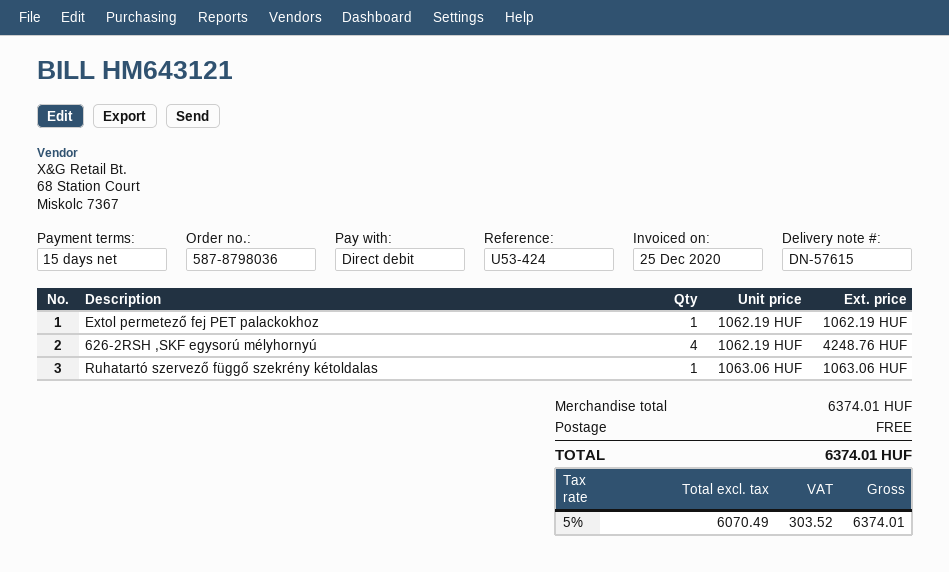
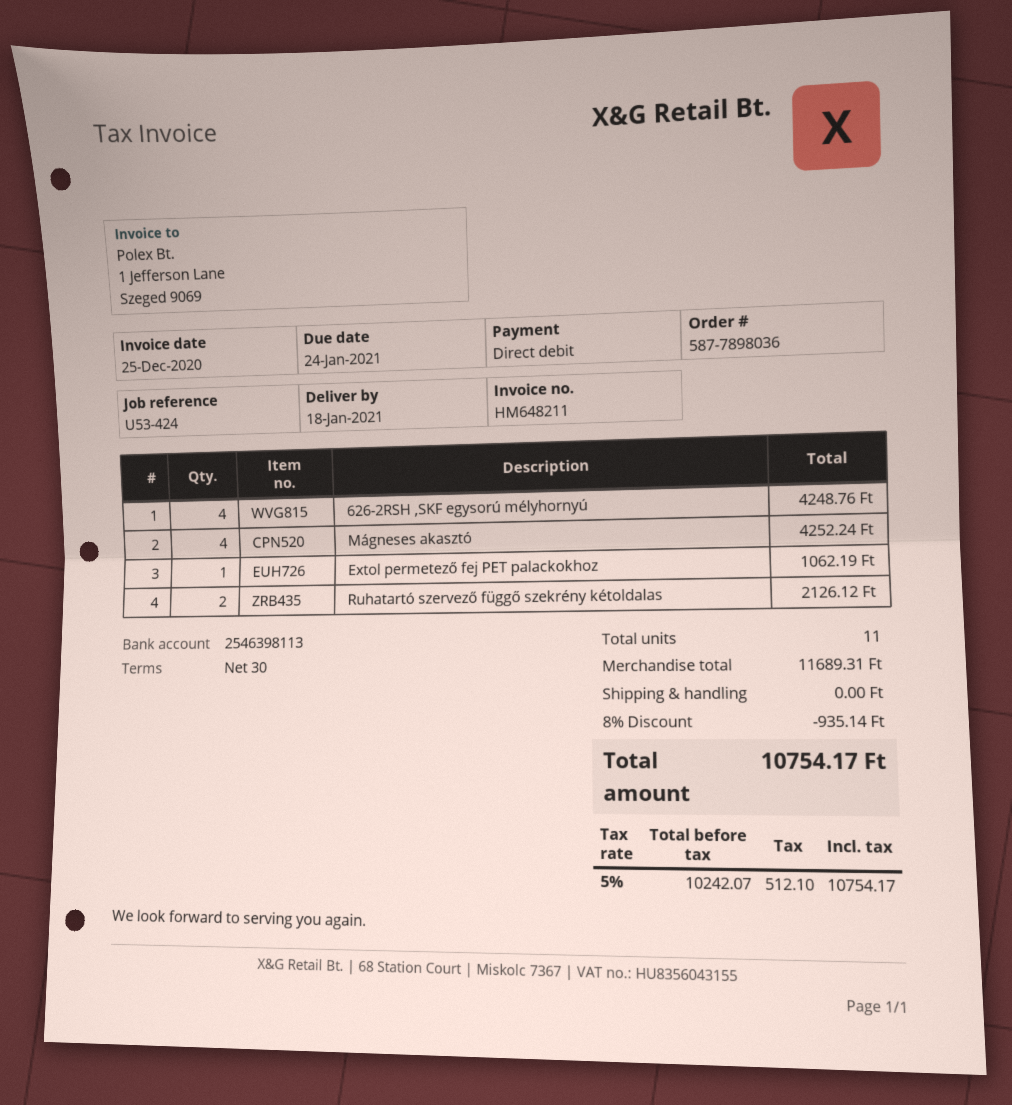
order number: 587-8798036 -> 587-7898036
invoice number: HM643121 -> HM648211
payment terms: 15 days -> 30 days
Ruhatartó szervező függő szekrény kétoldalas: 1 for 1063.06 -> 2 for 2126.12
Mágneses akasztó: none -> 4 for 4252.24
subtotal: 6374.01 -> 11689.31
discount: none -> 8% = 935.14
net: 6070.49 -> 10242.07
tax: 5% = 303.52 -> 5% = 512.10
total: 6374.01 -> 10754.17

